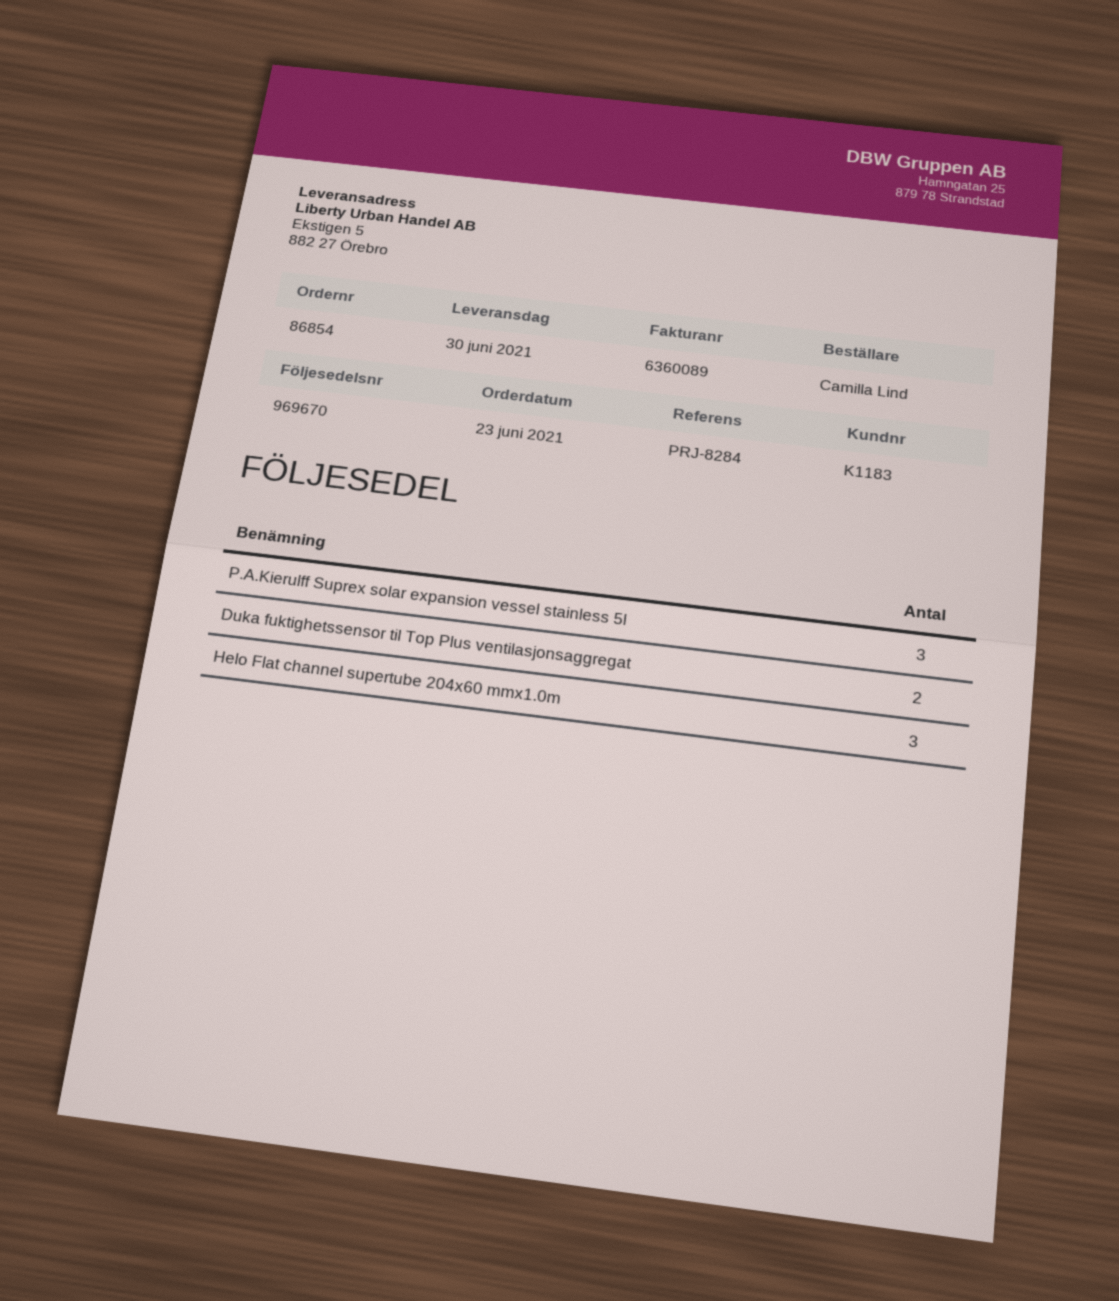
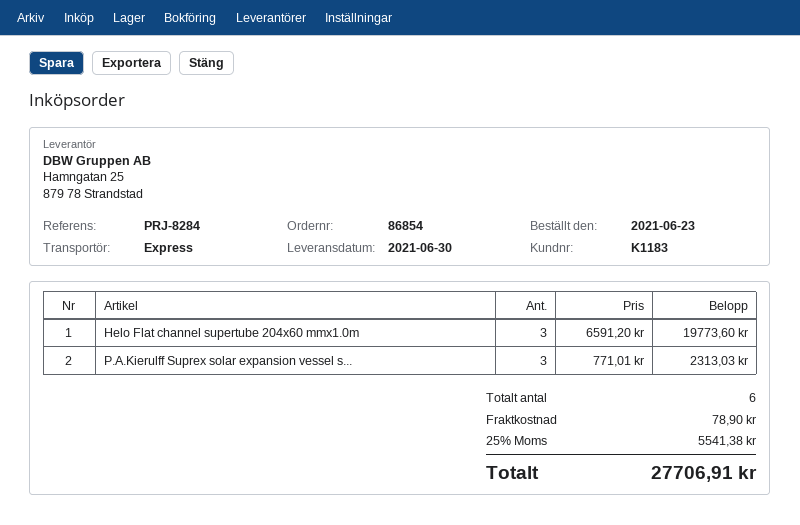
Duka fuktighetssensor til Top Plus ventilasjonsaggregat: 2 -> none

